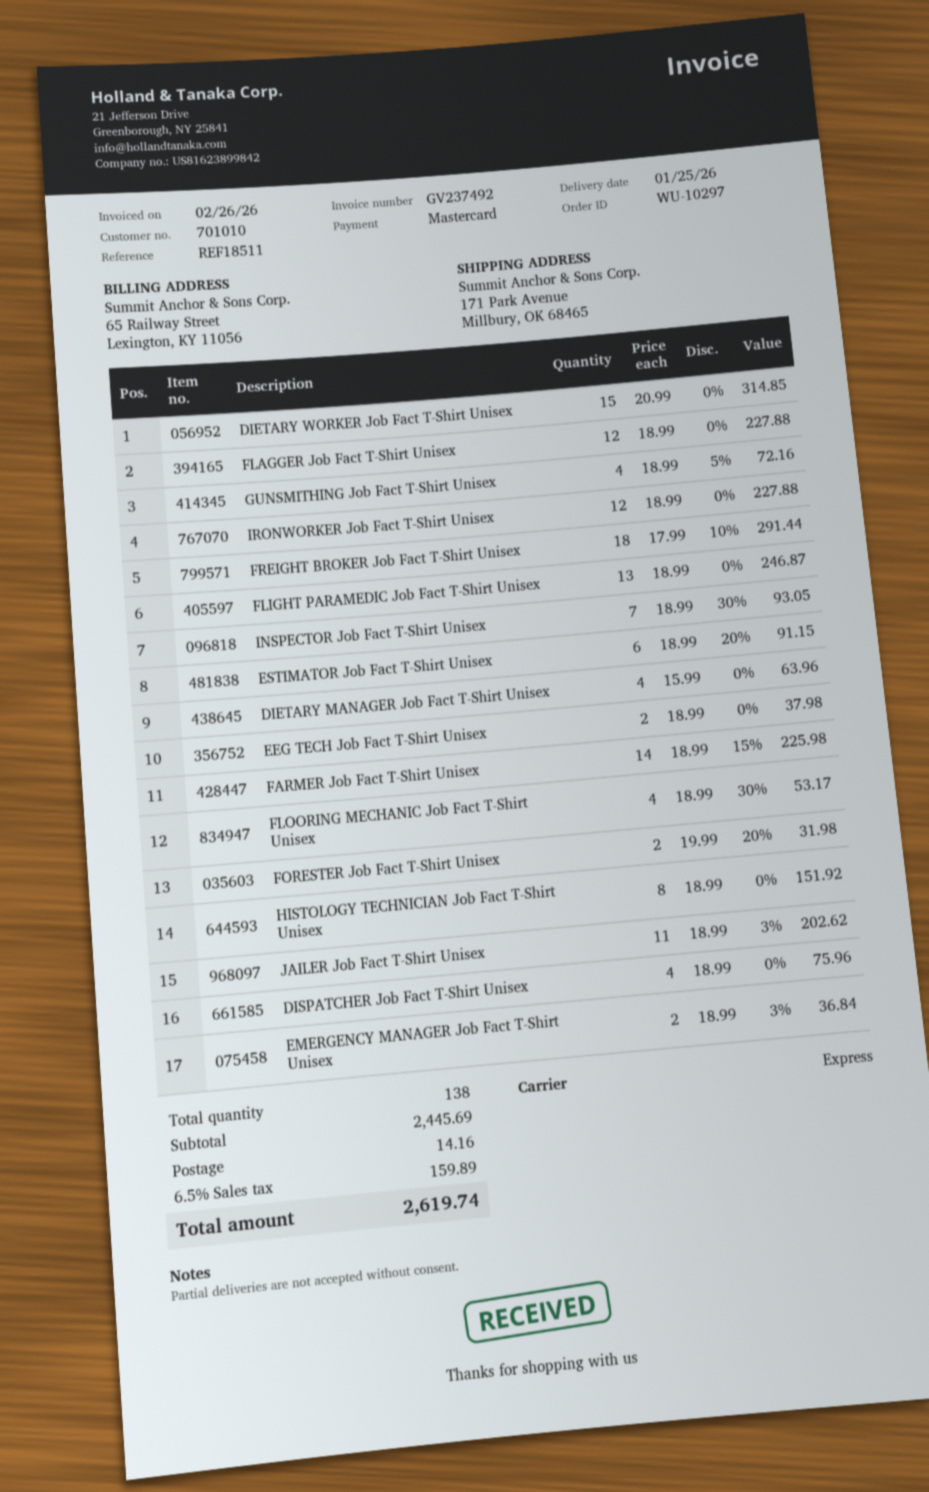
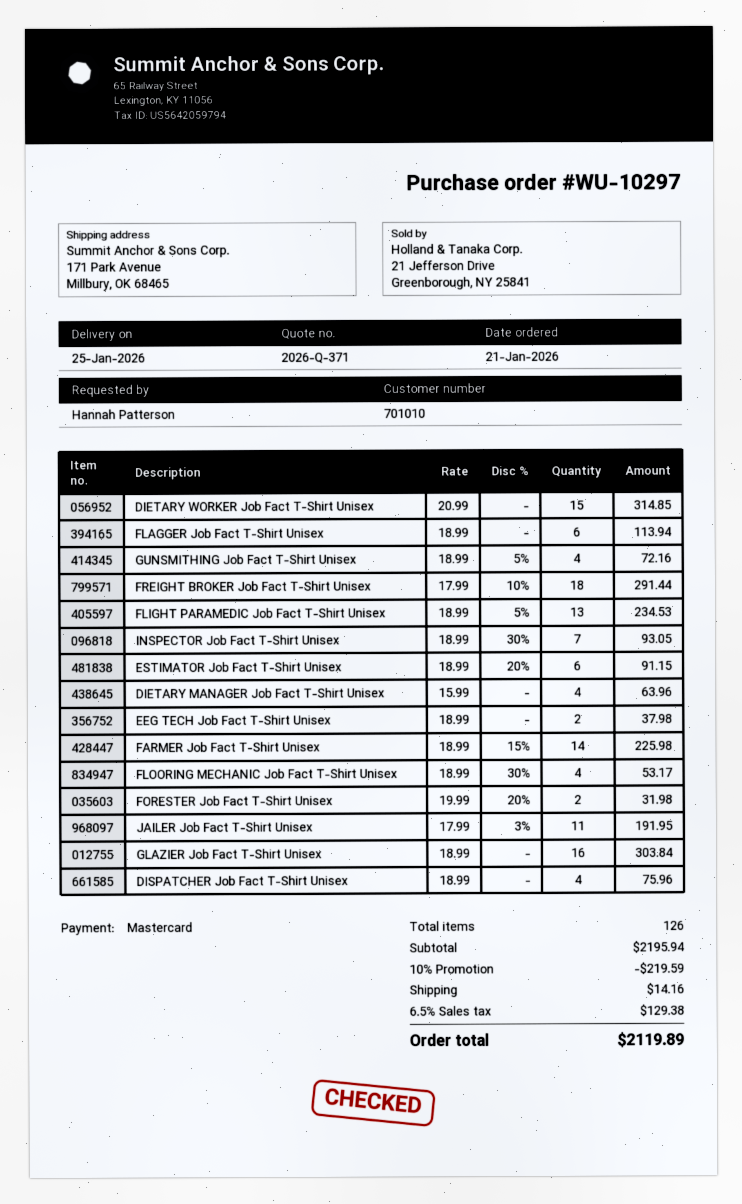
FLAGGER Job Fact T-Shirt Unisex: 12 x 18.99 = 227.88 -> 6 x 18.99 = 113.94
IRONWORKER Job Fact T-Shirt Unisex: 12 x 18.99 = 227.88 -> none
FLIGHT PARAMEDIC Job Fact T-Shirt Unisex: 13 x 18.99 = 246.87 -> 13 x 18.99 - 5% = 234.53
HISTOLOGY TECHNICIAN Job Fact T-Shirt Unisex: 8 x 18.99 = 151.92 -> none
JAILER Job Fact T-Shirt Unisex: 11 x 18.99 - 3% = 202.62 -> 11 x 17.99 - 3% = 191.95
EMERGENCY MANAGER Job Fact T-Shirt Unisex: 2 x 18.99 - 3% = 36.84 -> none
GLAZIER Job Fact T-Shirt Unisex: none -> 16 x 18.99 = 303.84
total quantity: 138 -> 126
subtotal: 2445.69 -> 2195.94
discount: none -> 10% = 219.59
tax: 6.5% = 159.89 -> 6.5% = 129.38
total: 2619.74 -> 2119.89

